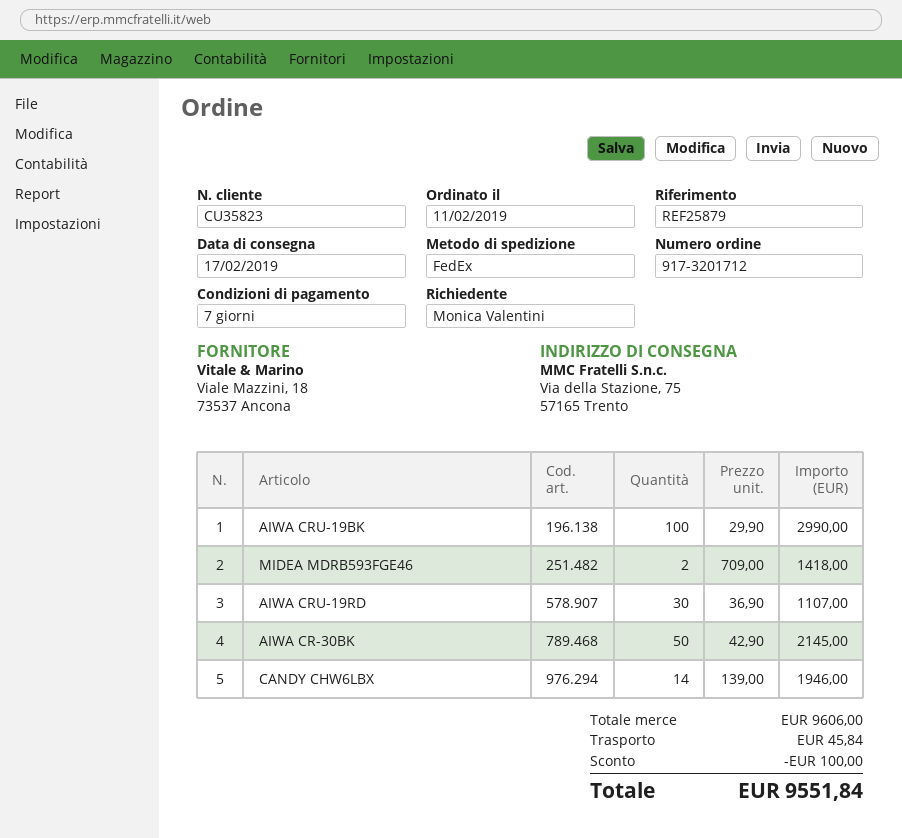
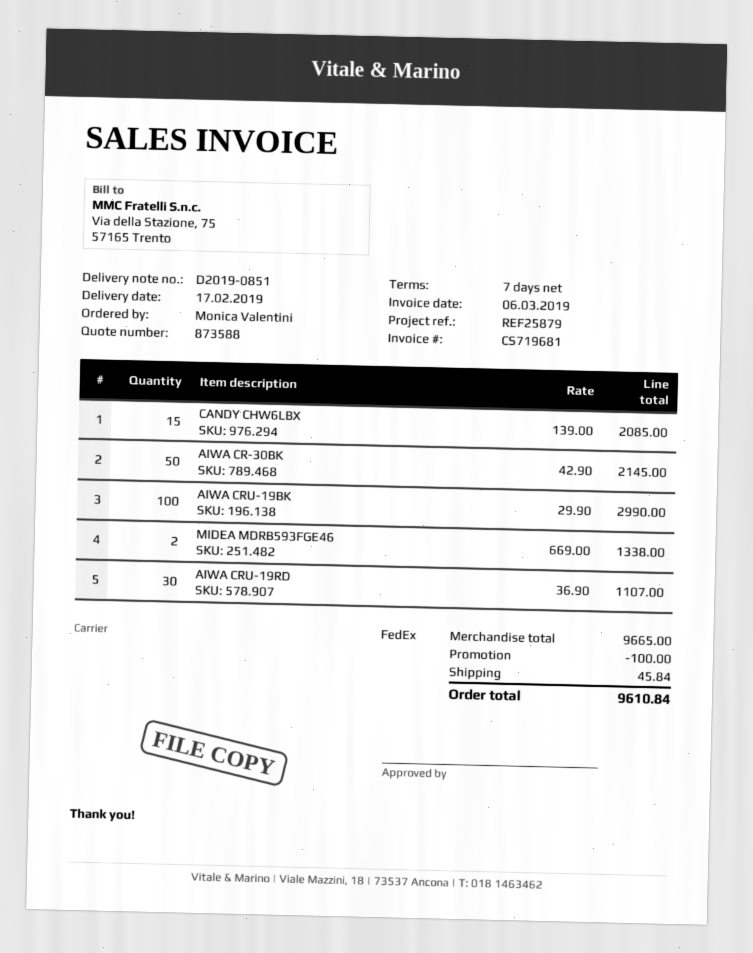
MIDEA MDRB593FGE46: 2 x 709.00 = 1418.00 -> 2 x 669.00 = 1338.00
CANDY CHW6LBX: 14 x 139.00 = 1946.00 -> 15 x 139.00 = 2085.00
subtotal: 9606.00 -> 9665.00
total: 9551.84 -> 9610.84

